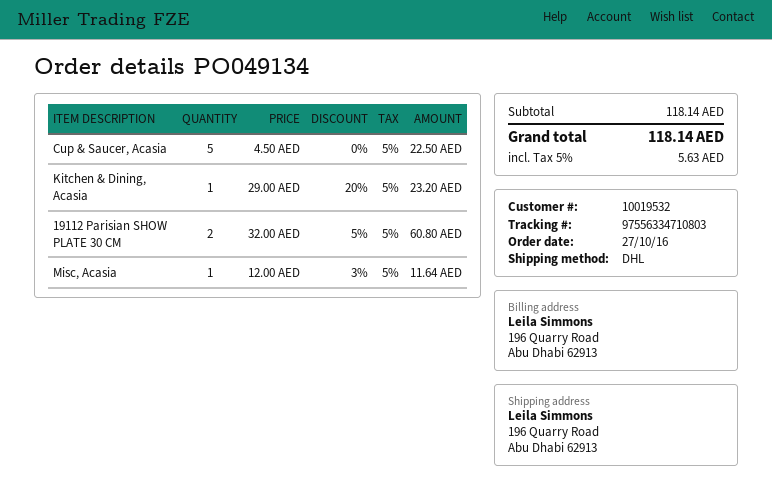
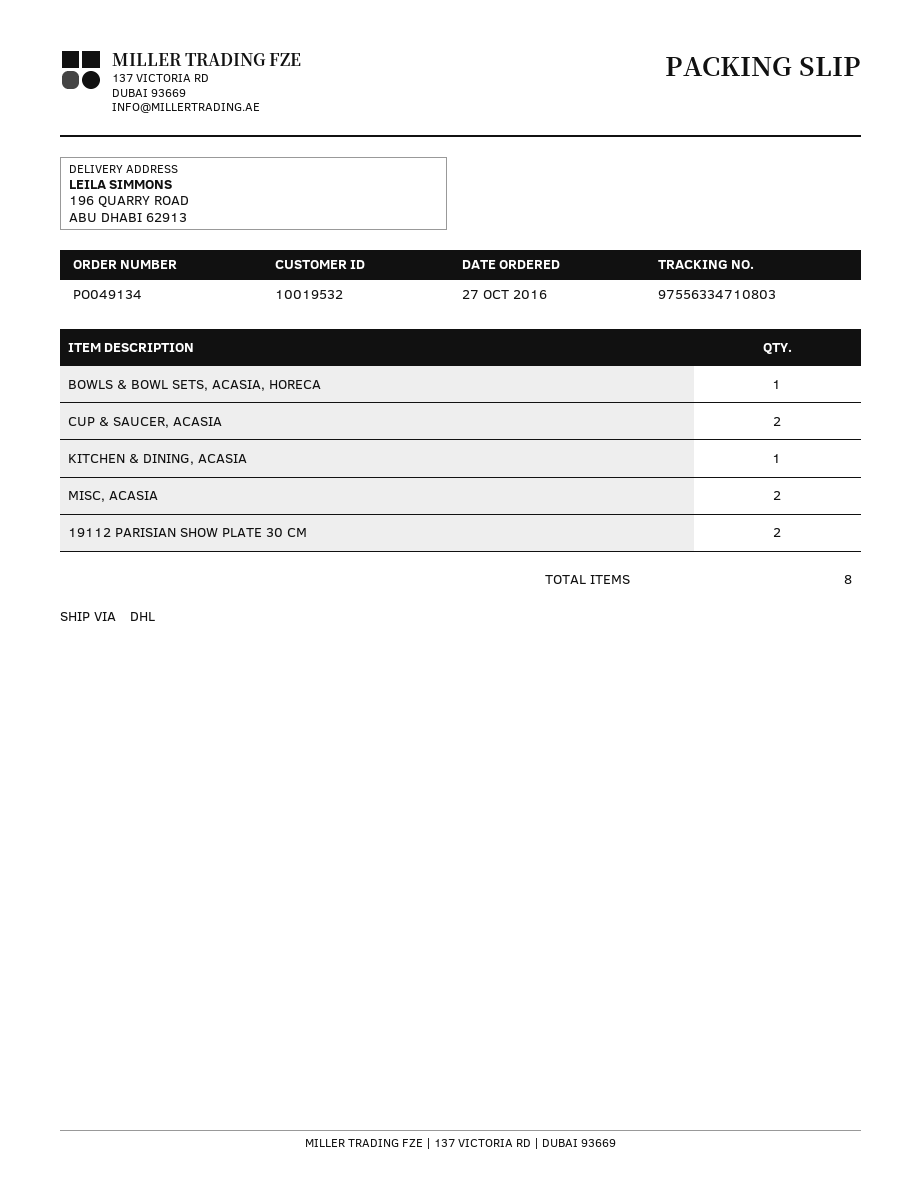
Cup & Saucer, Acasia: 5 -> 2
Misc, Acasia: 1 -> 2
BOWLS & BOWL SETS, ACASIA, HORECA: none -> 1

